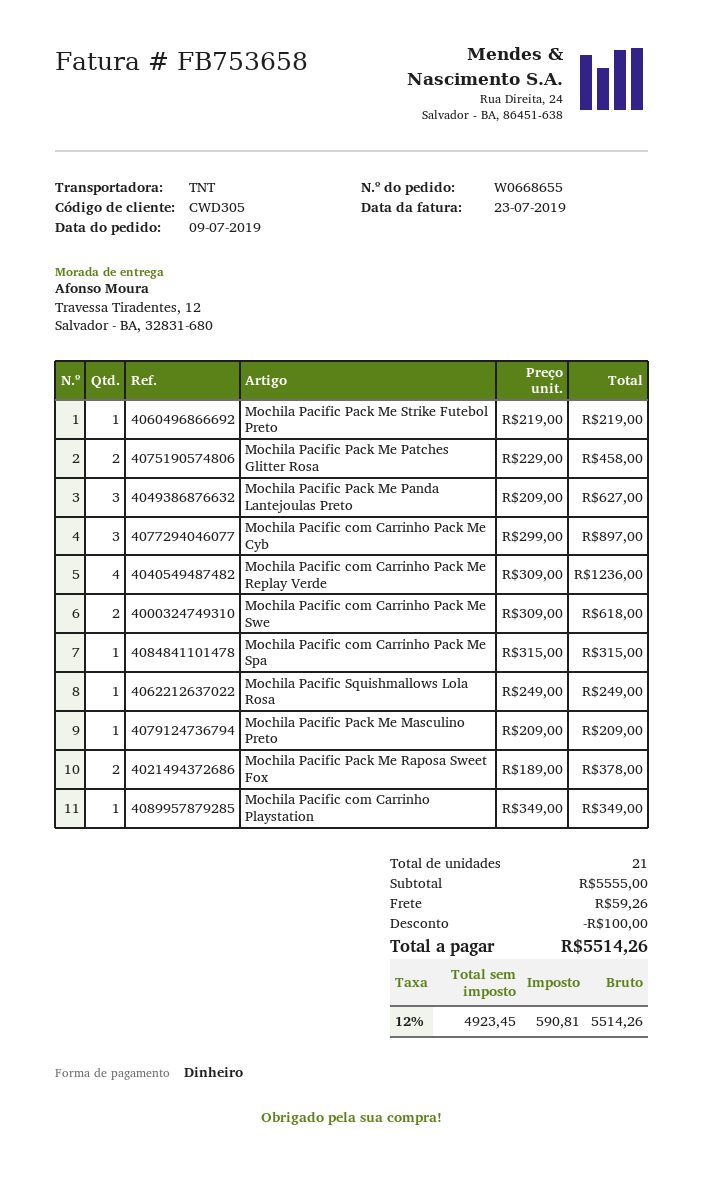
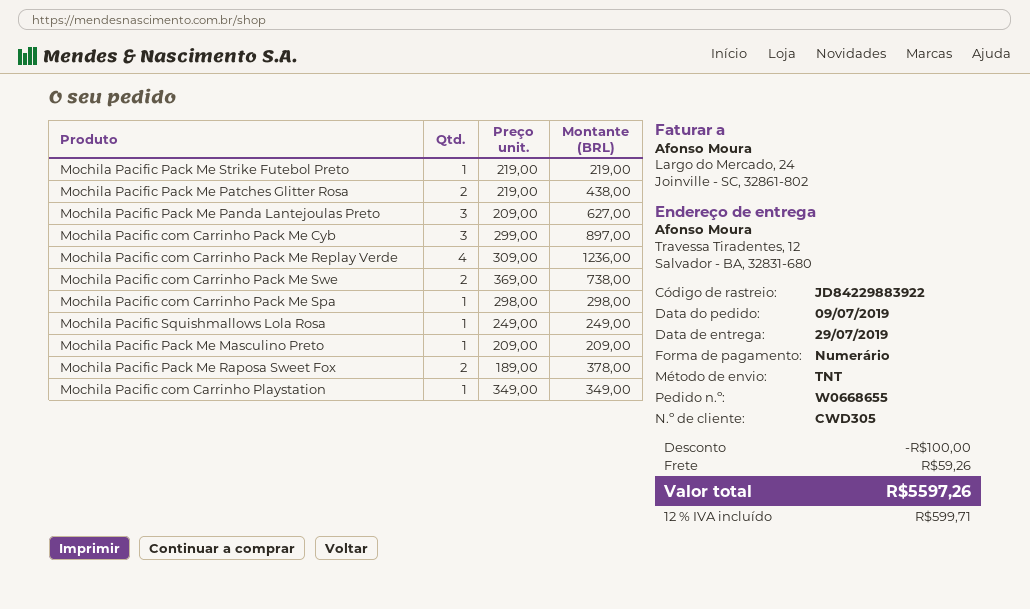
Mochila Pacific Pack Me Patches Glitter Rosa: 2 x 229.00 = 458.00 -> 2 x 219.00 = 438.00
Mochila Pacific com Carrinho Pack Me Swe: 2 x 309.00 = 618.00 -> 2 x 369.00 = 738.00
Mochila Pacific com Carrinho Pack Me Spa: 1 x 315.00 = 315.00 -> 1 x 298.00 = 298.00
tax: 12% = 590.81 -> 12% = 599.71
total: 5514.26 -> 5597.26

